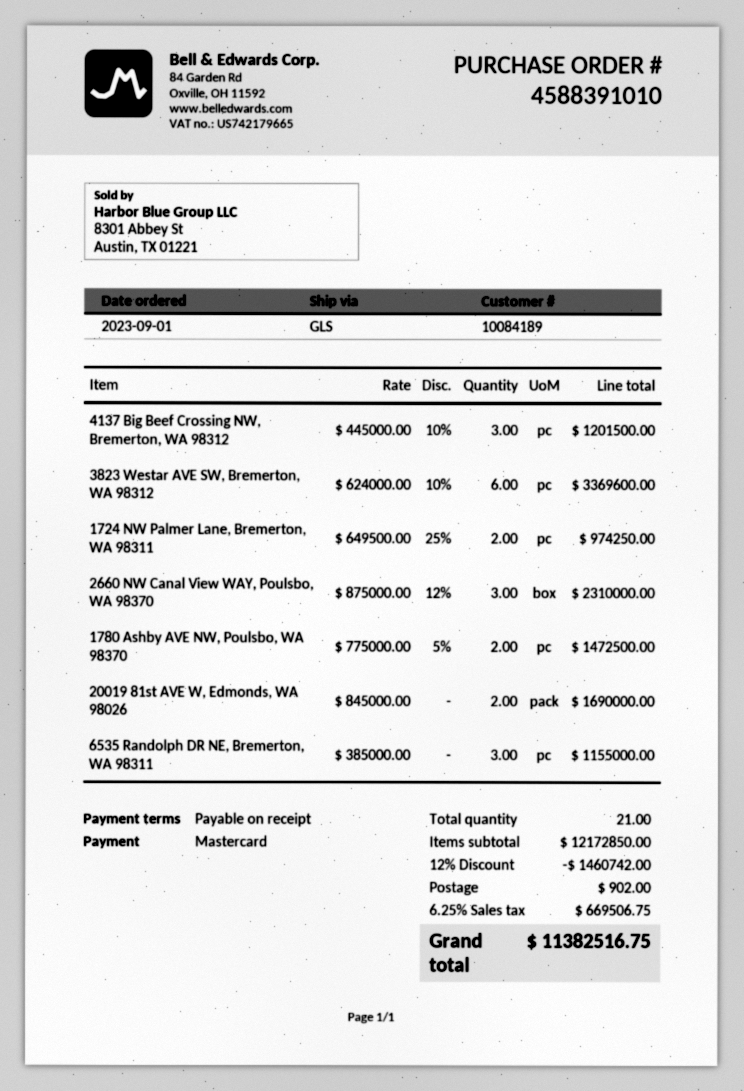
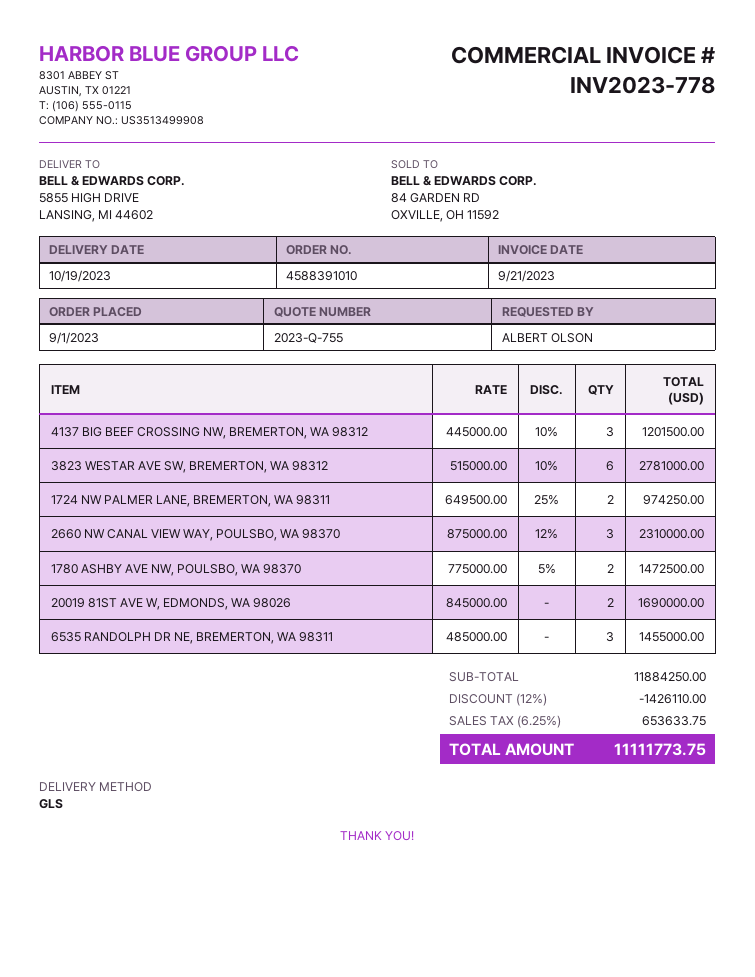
3823 Westar AVE SW, Bremerton, WA 98312: 6 x 624000.00 - 10% = 3369600.00 -> 6 x 515000.00 - 10% = 2781000.00
6535 Randolph DR NE, Bremerton, WA 98311: 3 x 385000.00 = 1155000.00 -> 3 x 485000.00 = 1455000.00
subtotal: 12172850.00 -> 11884250.00
discount: 12% = 1460742.00 -> 12% = 1426110.00
shipping: 902.00 -> none
tax: 6.25% = 669506.75 -> 6.25% = 653633.75
total: 11382516.75 -> 11111773.75

